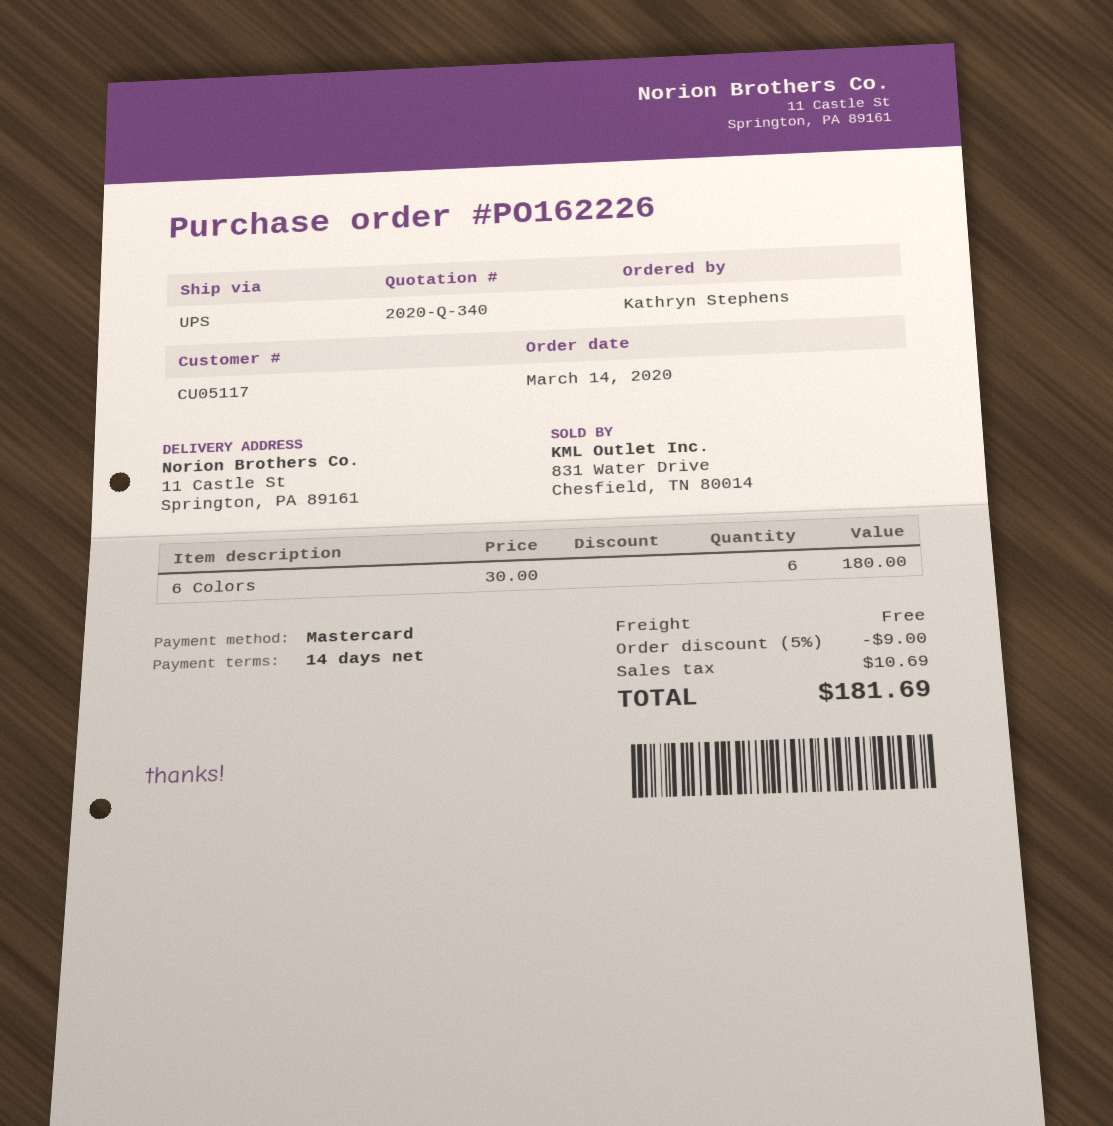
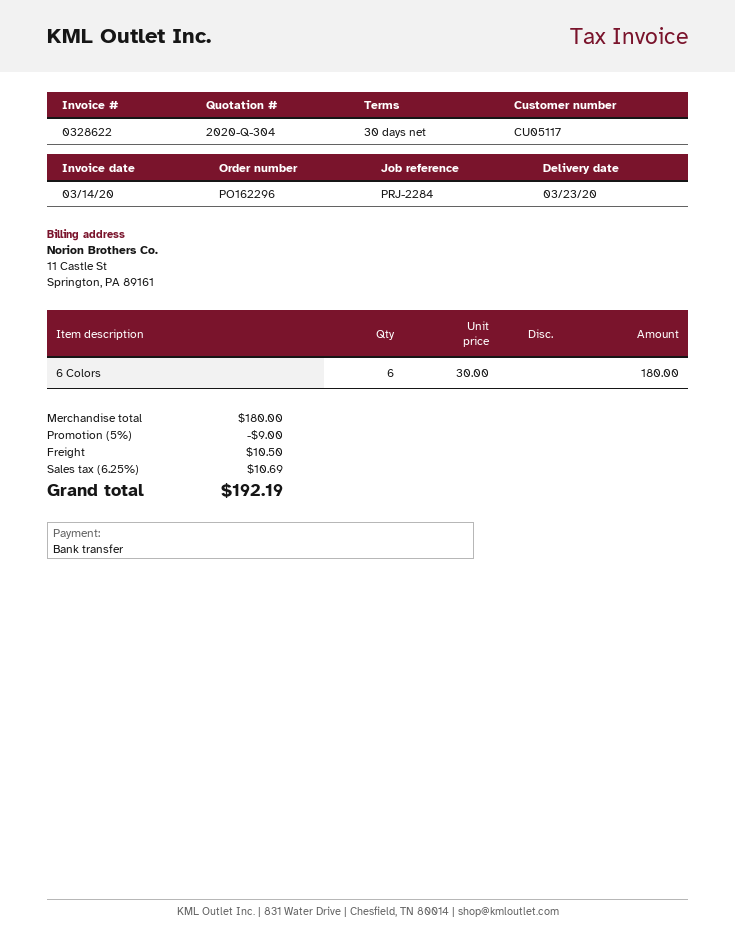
quote number: 2020-Q-340 -> 2020-Q-304
order number: PO162226 -> PO162296
payment terms: 14 days -> 30 days
payment method: Mastercard -> bank transfer
shipping: 0.00 -> 10.50
total: 181.69 -> 192.19

